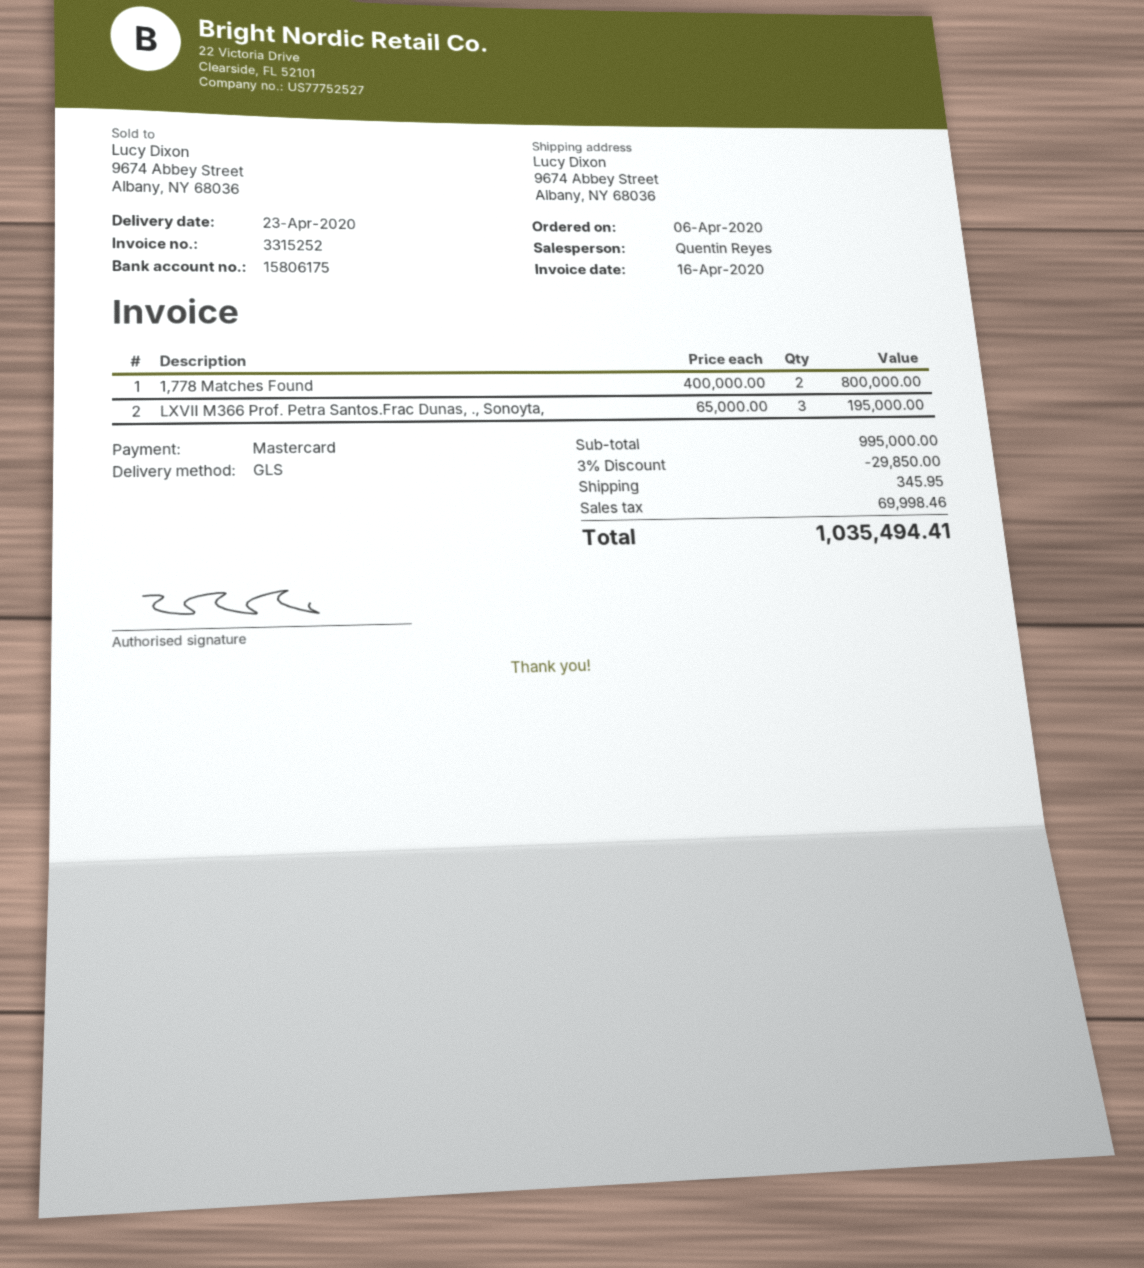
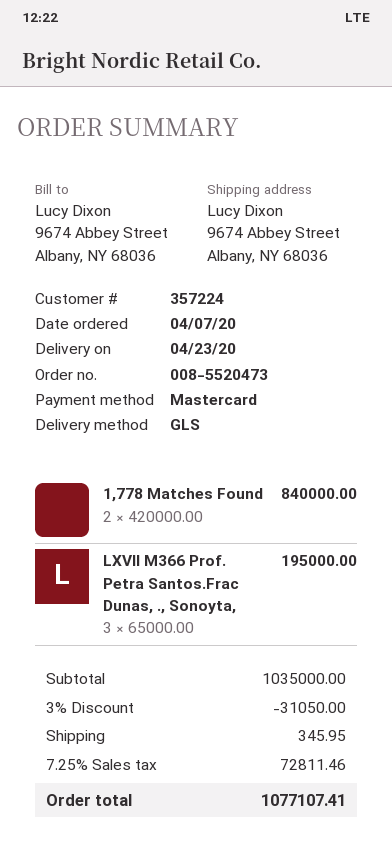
order date: 2020-04-06 -> 2020-04-07
1,778 Matches Found: 2 x 400000.00 = 800000.00 -> 2 x 420000.00 = 840000.00
subtotal: 995000.00 -> 1035000.00
discount: 3% = 29850.00 -> 3% = 31050.00
tax: 69998.46 -> 72811.46
total: 1035494.41 -> 1077107.41

